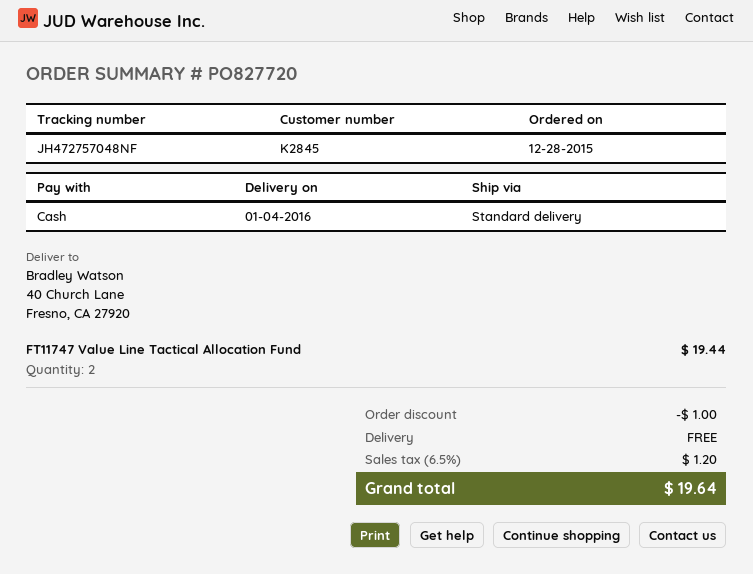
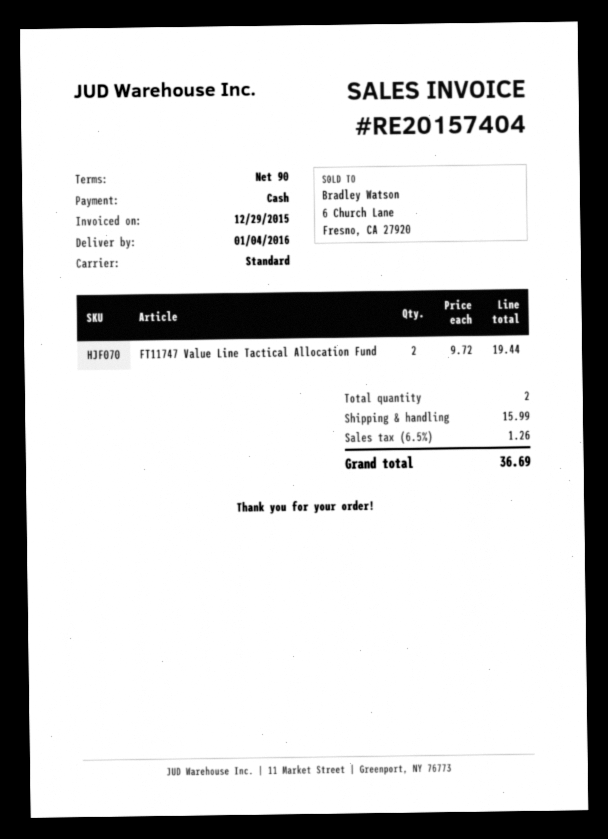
discount: 1.00 -> none
shipping: 0.00 -> 15.99
tax: 6.5% = 1.20 -> 6.5% = 1.26
total: 19.64 -> 36.69

